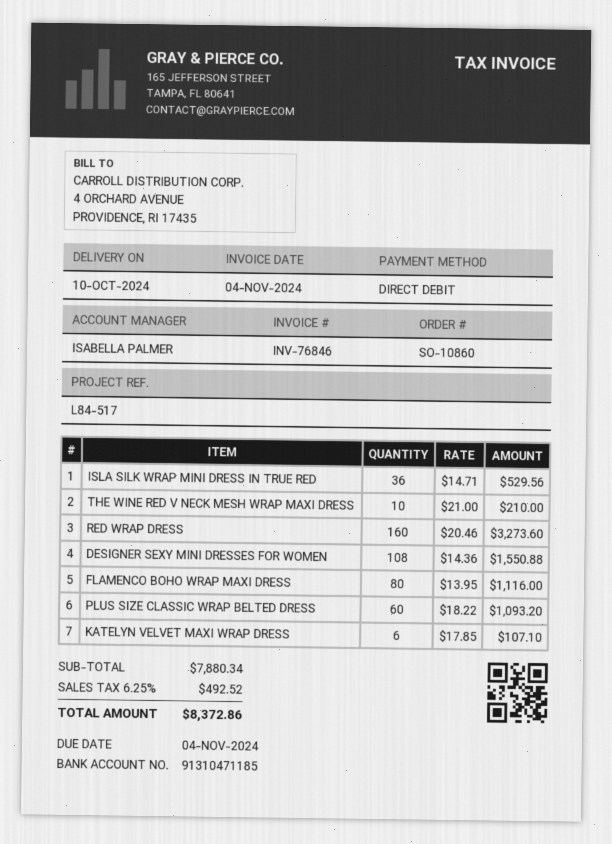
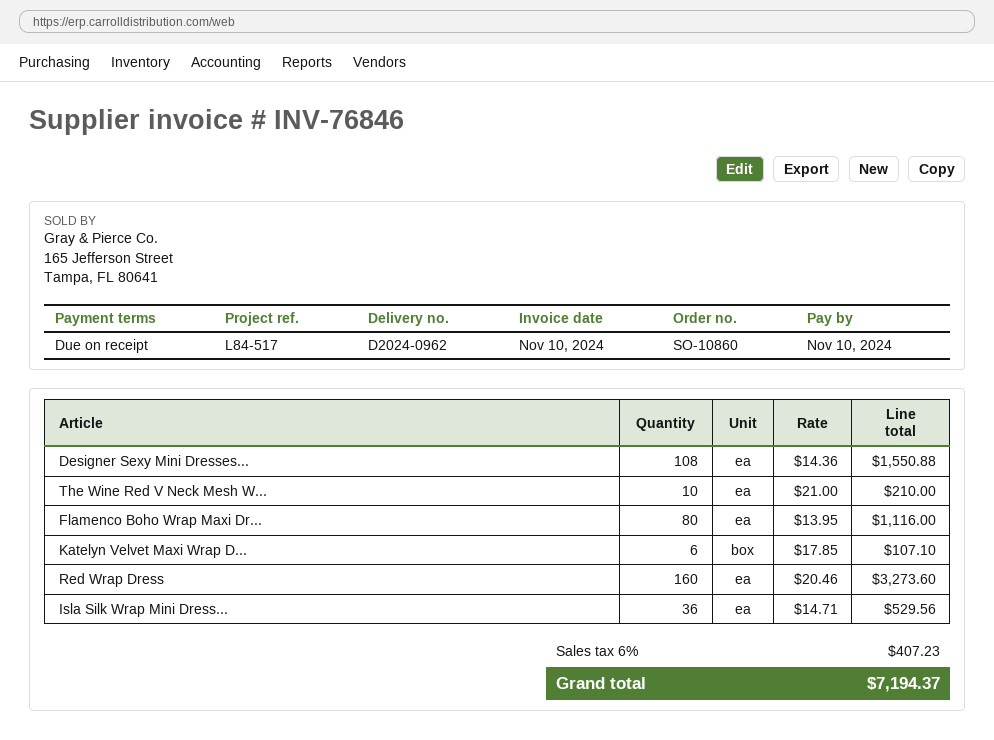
invoice date: 2024-11-04 -> 2024-11-10
due date: 2024-11-04 -> 2024-11-10
PLUS SIZE CLASSIC WRAP BELTED DRESS: 60 x 18.22 = 1093.20 -> none
tax: 6.25% = 492.52 -> 6% = 407.23
total: 8372.86 -> 7194.37

